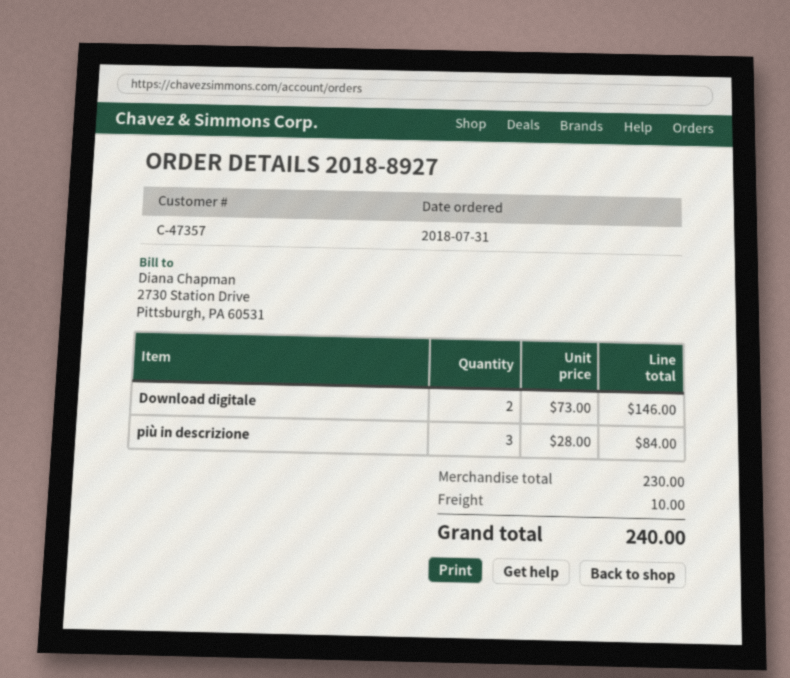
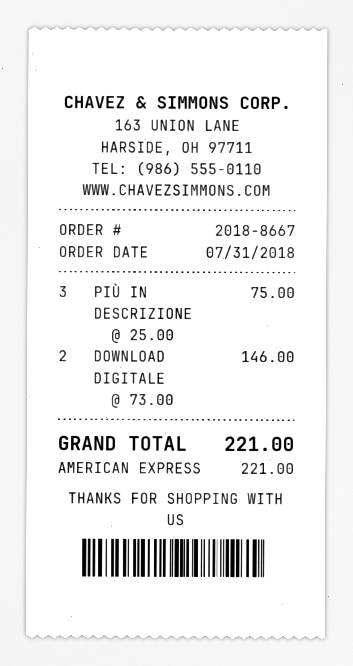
order number: 2018-8927 -> 2018-8667
più in descrizione: 3 x 28.00 = 84.00 -> 3 x 25.00 = 75.00
shipping: 10.00 -> none
total: 240.00 -> 221.00

